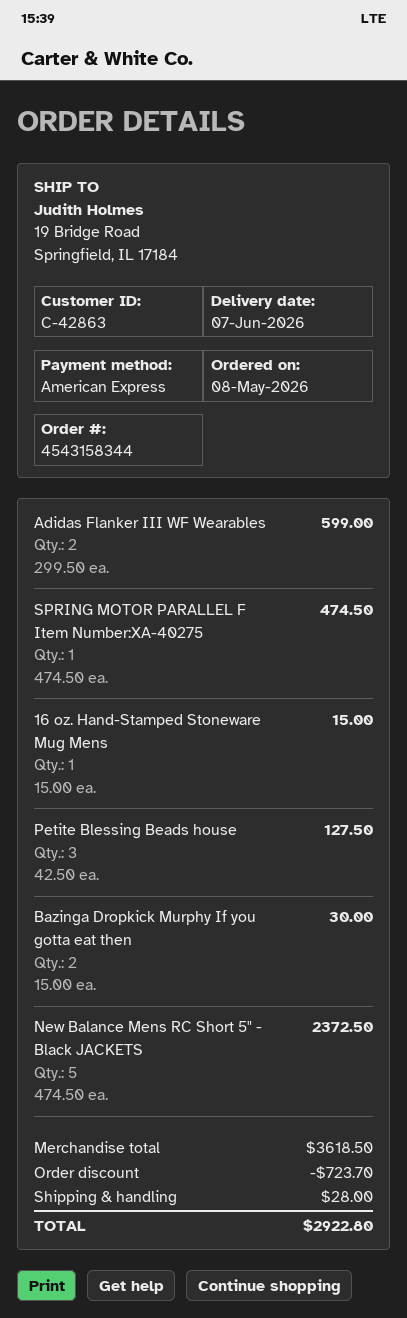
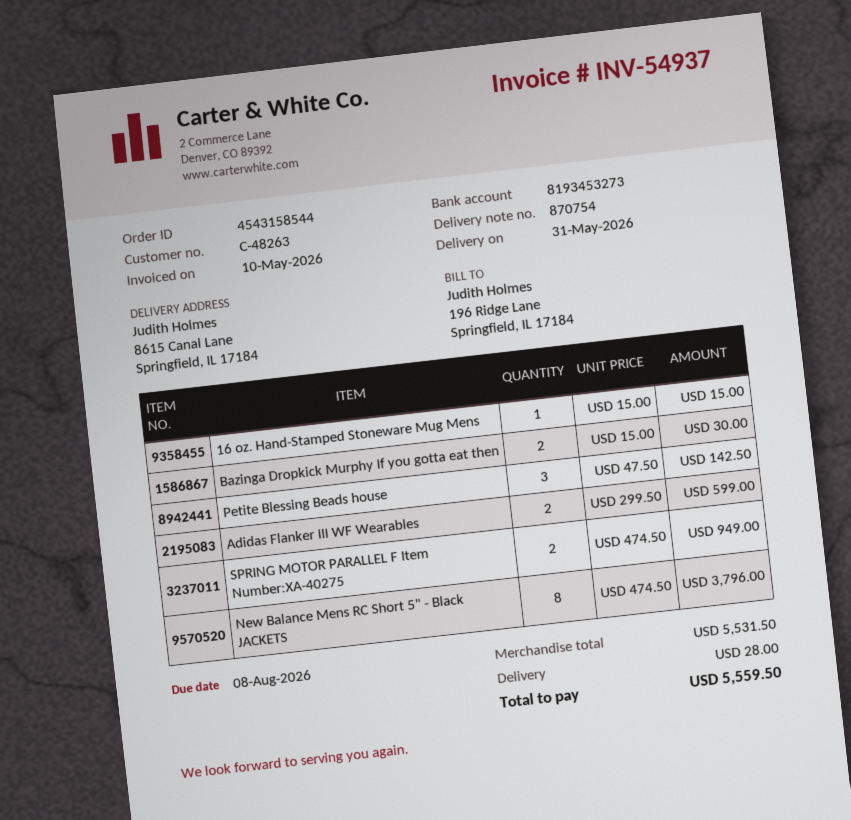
order number: 4543158344 -> 4543158544
delivery date: 2026-06-07 -> 2026-05-31
customer number: C-42863 -> C-48263
ship to: 19 Bridge Road, Springfield, IL 17184 -> 8615 Canal Lane, Springfield, IL 17184
SPRING MOTOR PARALLEL F Item Number:XA-40275: 1 x 474.50 = 474.50 -> 2 x 474.50 = 949.00
Petite Blessing Beads house: 3 x 42.50 = 127.50 -> 3 x 47.50 = 142.50
New Balance Mens RC Short 5" - Black JACKETS: 5 x 474.50 = 2372.50 -> 8 x 474.50 = 3796.00
subtotal: 3618.50 -> 5531.50
discount: 723.70 -> none
total: 2922.80 -> 5559.50

